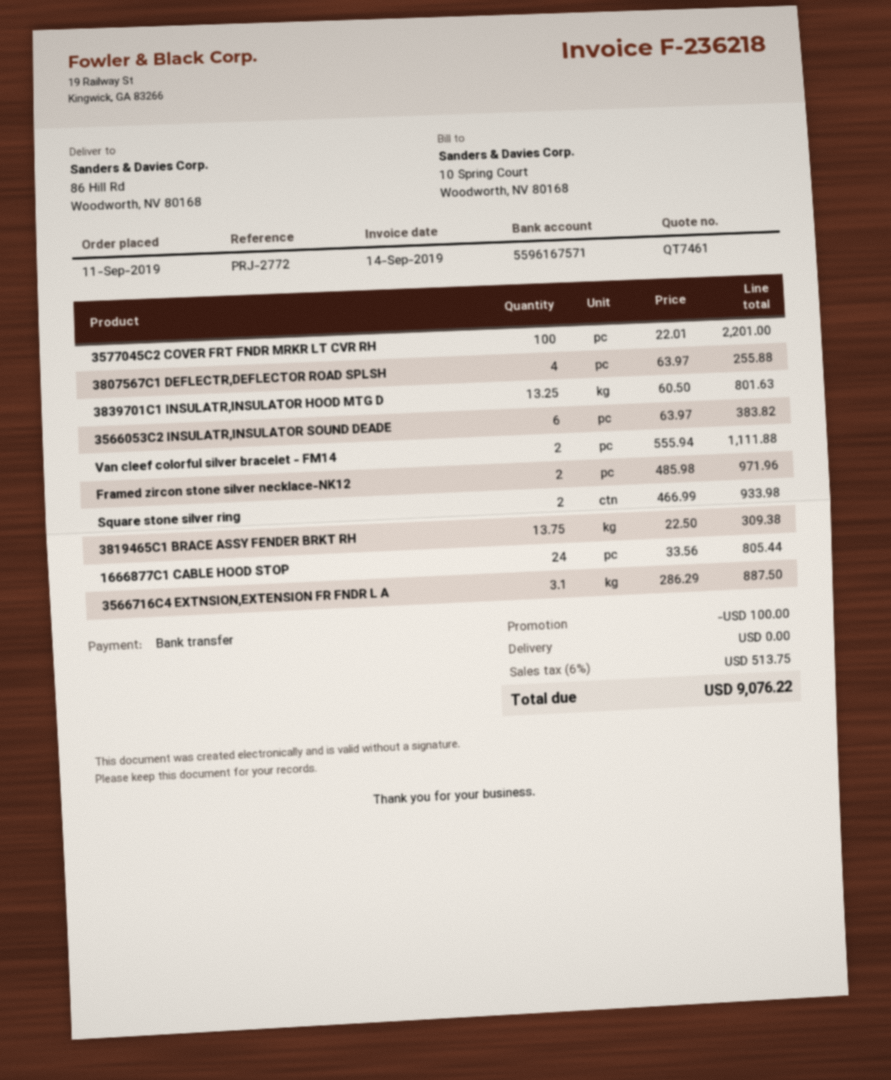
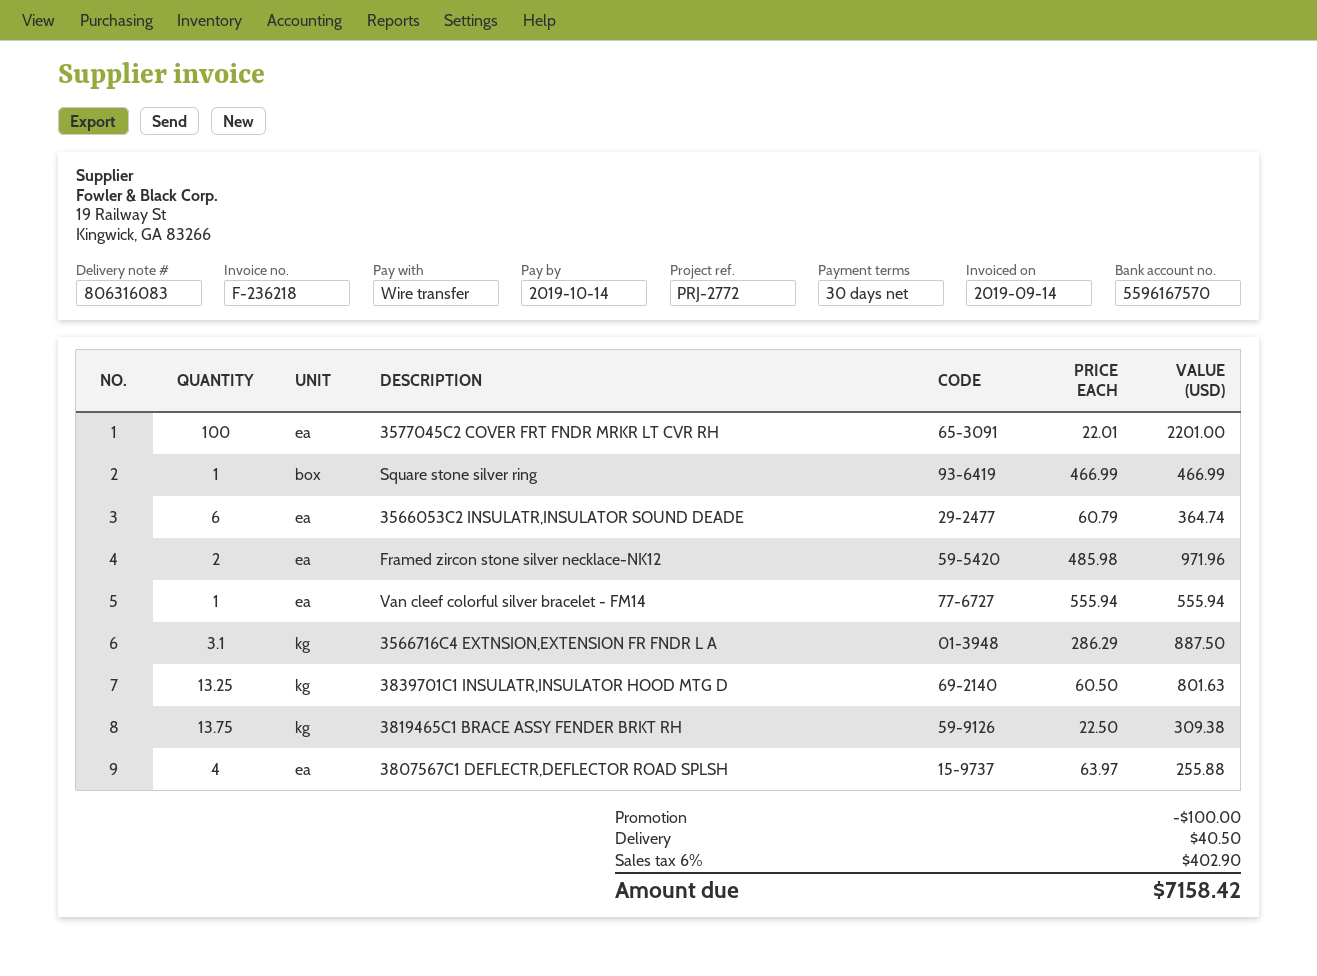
bank account: 5596167571 -> 5596167570
3566053C2 INSULATR,INSULATOR SOUND DEADE: 6 x 63.97 = 383.82 -> 6 x 60.79 = 364.74
Van cleef colorful silver bracelet - FM14: 2 x 555.94 = 1111.88 -> 1 x 555.94 = 555.94
Square stone silver ring: 2 x 466.99 = 933.98 -> 1 x 466.99 = 466.99
1666877C1 CABLE HOOD STOP: 24 x 33.56 = 805.44 -> none
shipping: 0.00 -> 40.50
tax: 6% = 513.75 -> 6% = 402.90
total: 9076.22 -> 7158.42

